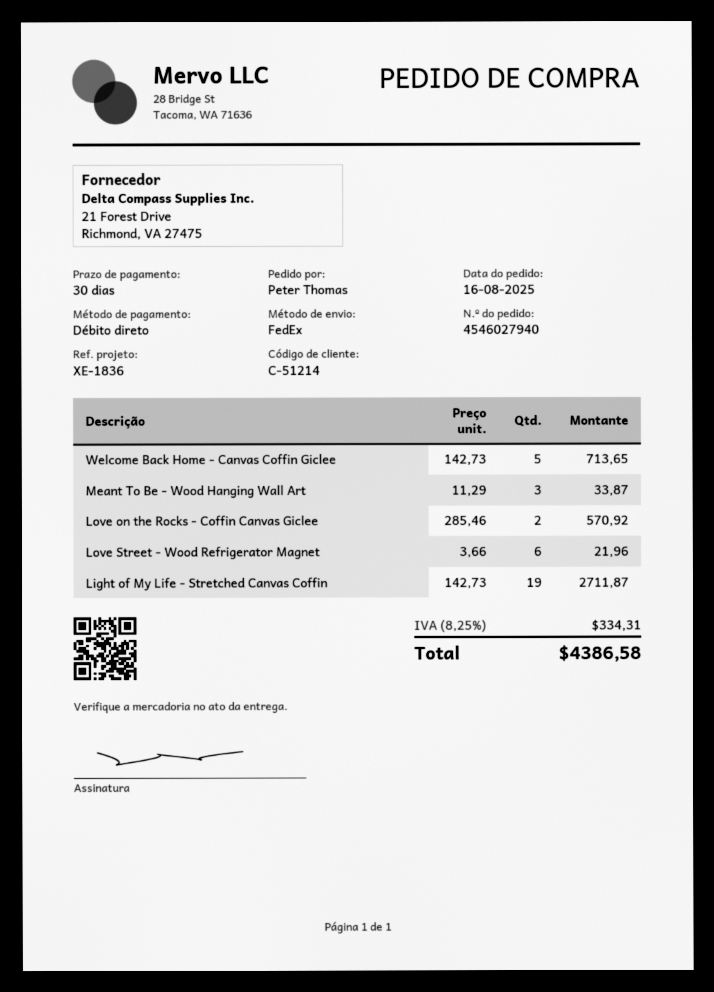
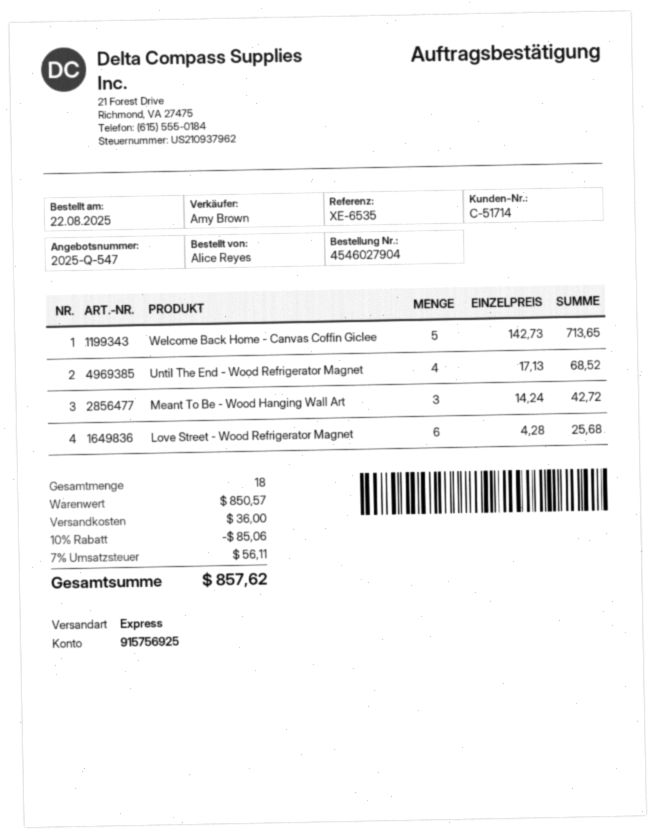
order number: 4546027940 -> 4546027904
order date: 2025-08-16 -> 2025-08-22
customer number: C-51214 -> C-51714
reference: XE-1836 -> XE-6535
ordered by: Peter Thomas -> Alice Reyes
shipping method: FedEx -> express
Meant To Be - Wood Hanging Wall Art: 3 x 11.29 = 33.87 -> 3 x 14.24 = 42.72
Love on the Rocks - Coffin Canvas Giclee: 2 x 285.46 = 570.92 -> none
Love Street - Wood Refrigerator Magnet: 6 x 3.66 = 21.96 -> 6 x 4.28 = 25.68
Light of My Life - Stretched Canvas Coffin: 19 x 142.73 = 2711.87 -> none
Until The End - Wood Refrigerator Magnet: none -> 4 x 17.13 = 68.52
discount: none -> 10% = 85.06
shipping: none -> 36.00
tax: 8.25% = 334.31 -> 7% = 56.11
total: 4386.58 -> 857.62

